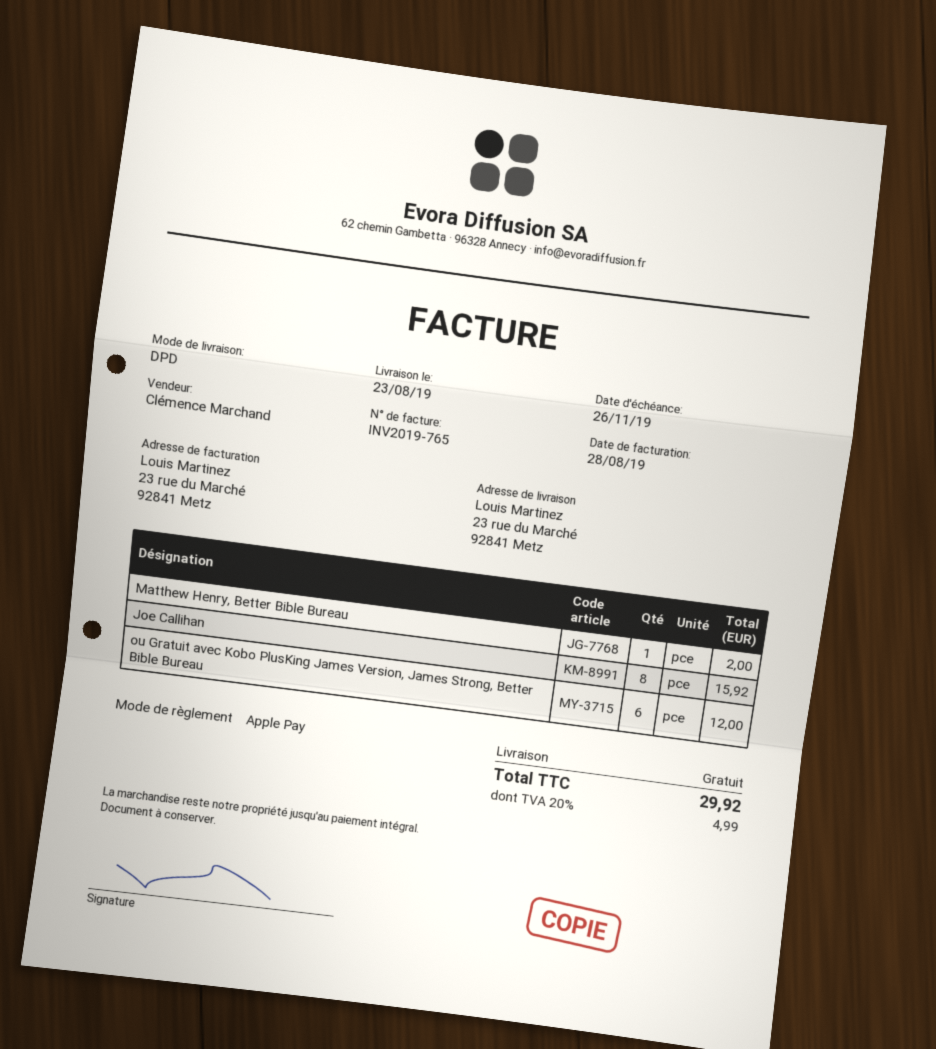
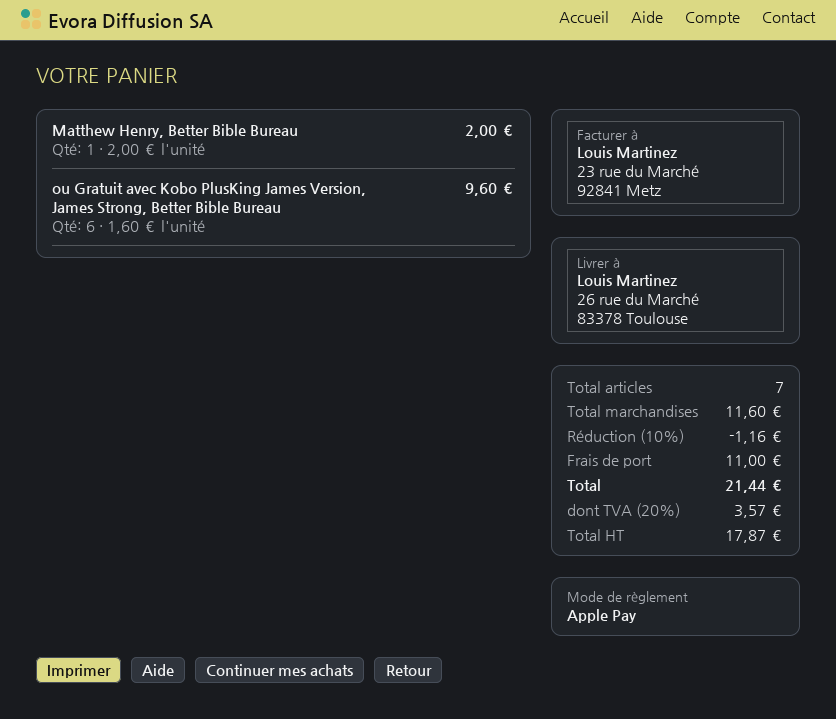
ship to: 23 rue du Marché, 92841 Metz -> 26 rue du Marché, 83378 Toulouse
Joe Callihan: 8 for 15.92 -> none
ou Gratuit avec Kobo PlusKing James Version, James Strong, Better Bible Bureau: 6 for 12.00 -> 6 for 9.60
discount: none -> 10% = 1.16
shipping: 0.00 -> 11.00
tax: 20% = 4.99 -> 20% = 3.57
total: 29.92 -> 21.44

